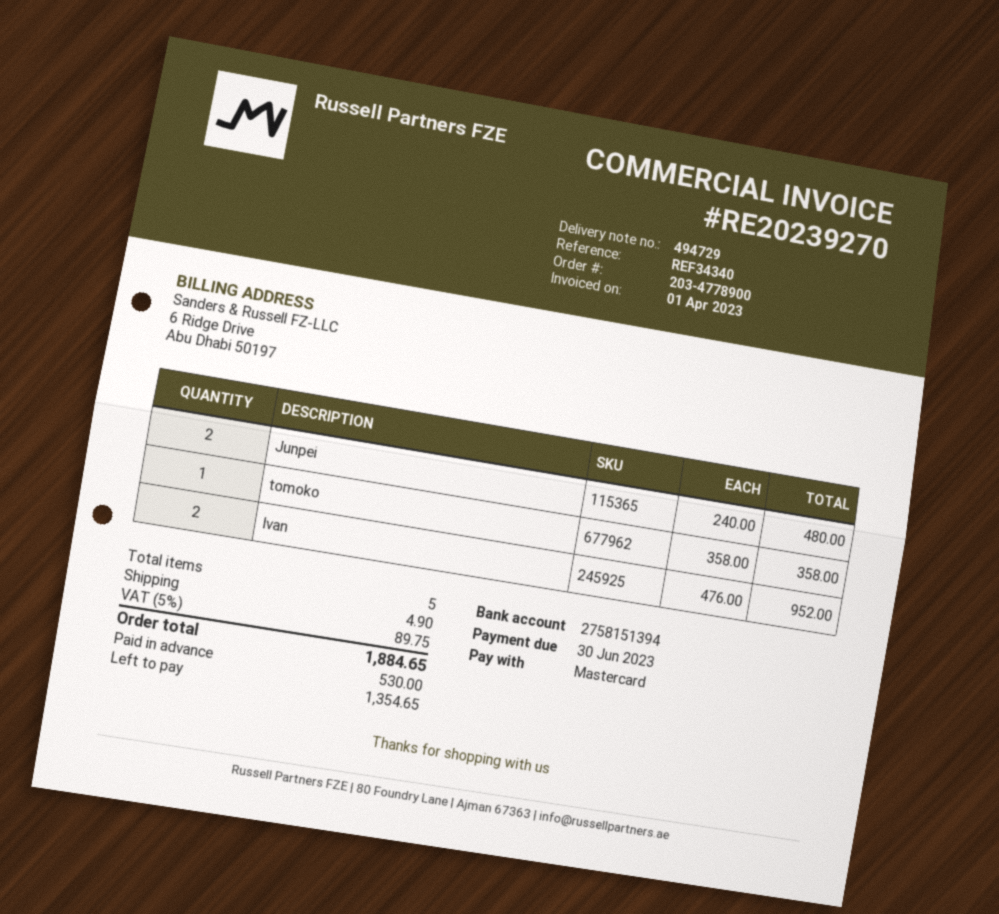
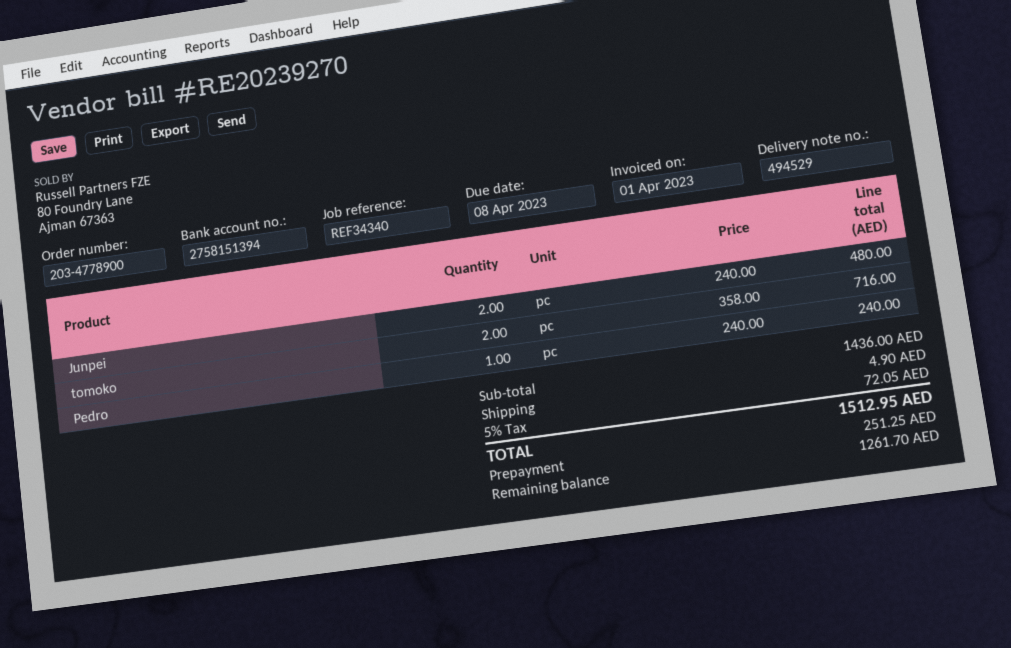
delivery note number: 494729 -> 494529
due date: 2023-06-30 -> 2023-04-08
tomoko: 1 x 358.00 = 358.00 -> 2 x 358.00 = 716.00
Ivan: 2 x 476.00 = 952.00 -> none
Pedro: none -> 1 x 240.00 = 240.00
tax: 5% = 89.75 -> 5% = 72.05
total: 1884.65 -> 1512.95
deposit: 530.00 -> 251.25
balance: 1354.65 -> 1261.70

